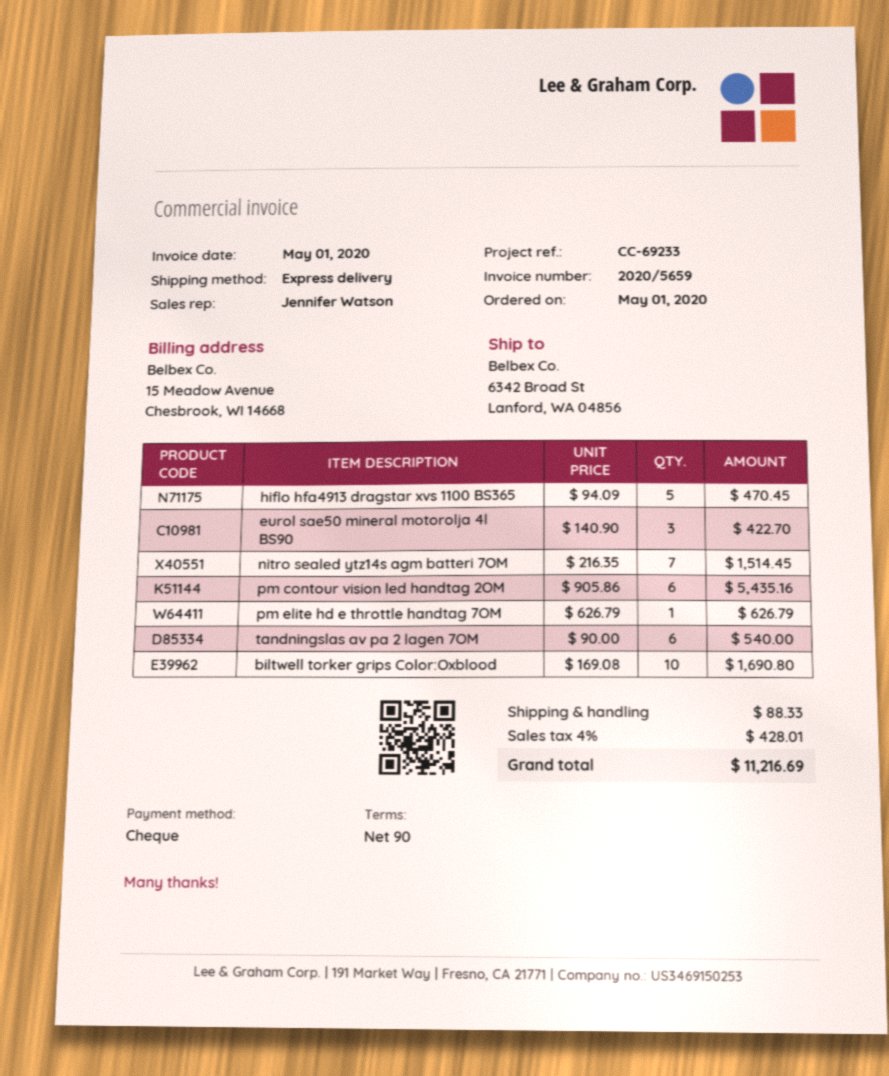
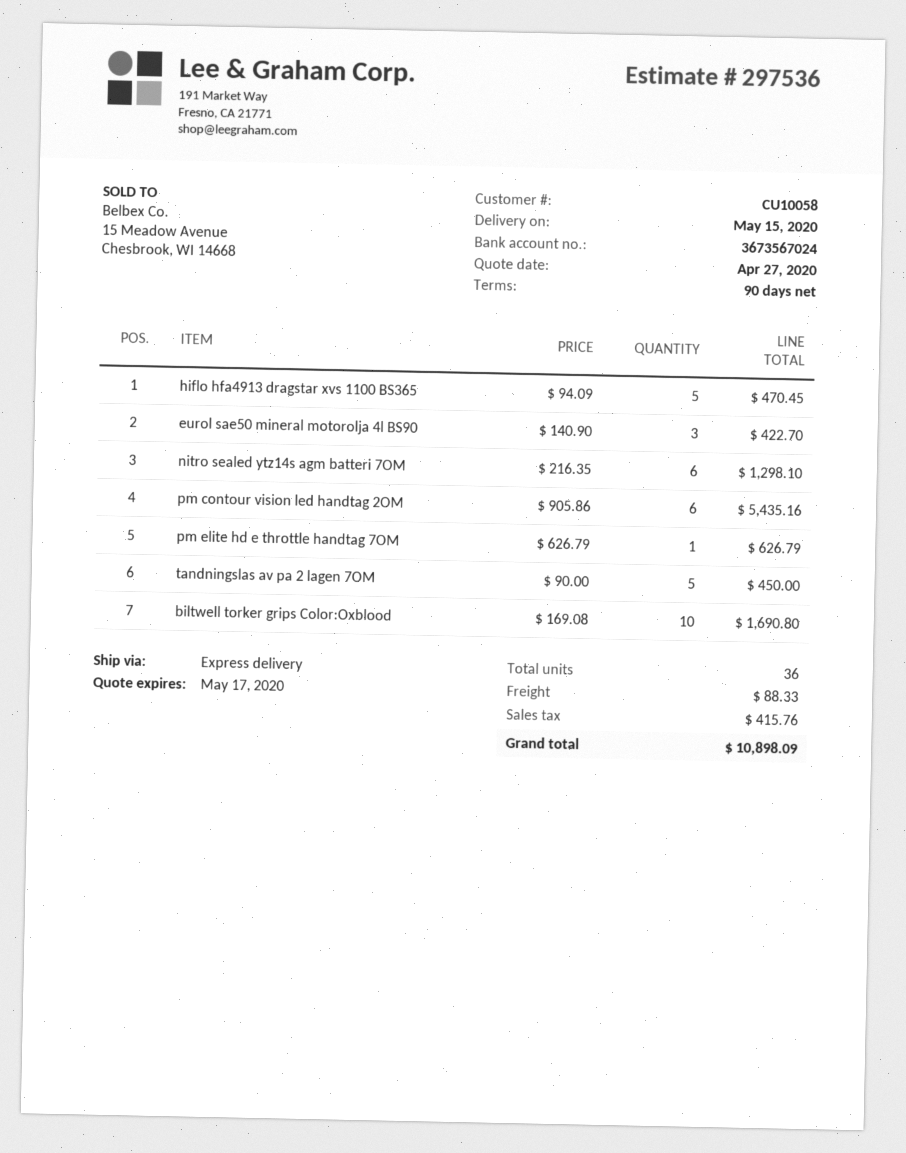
nitro sealed ytz14s agm batteri 7OM: 7 x 216.35 = 1514.45 -> 6 x 216.35 = 1298.10
tandningslas av pa 2 lagen 7OM: 6 x 90.00 = 540.00 -> 5 x 90.00 = 450.00
tax: 428.01 -> 415.76
total: 11216.69 -> 10898.09

